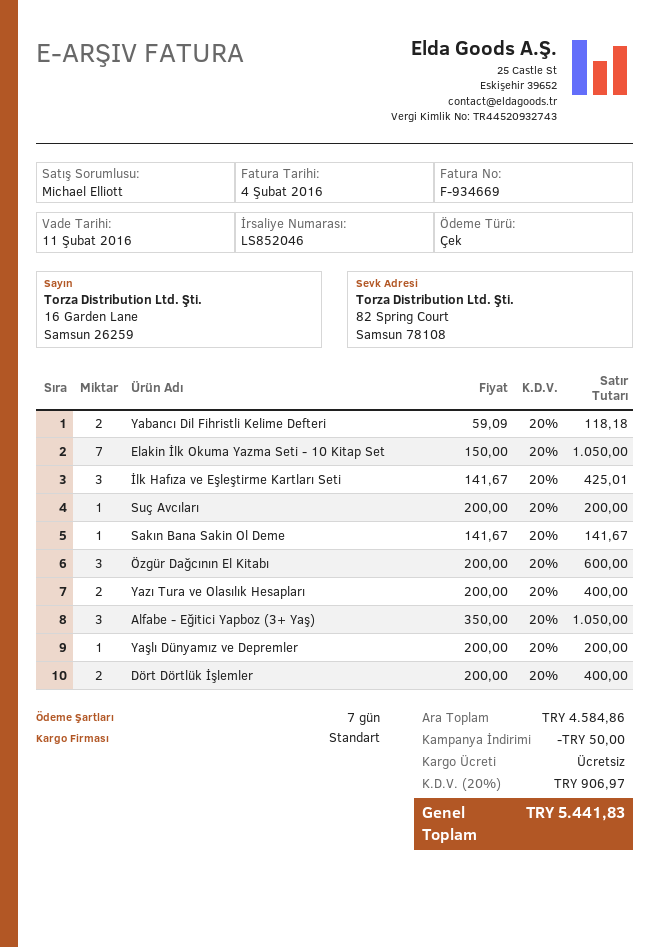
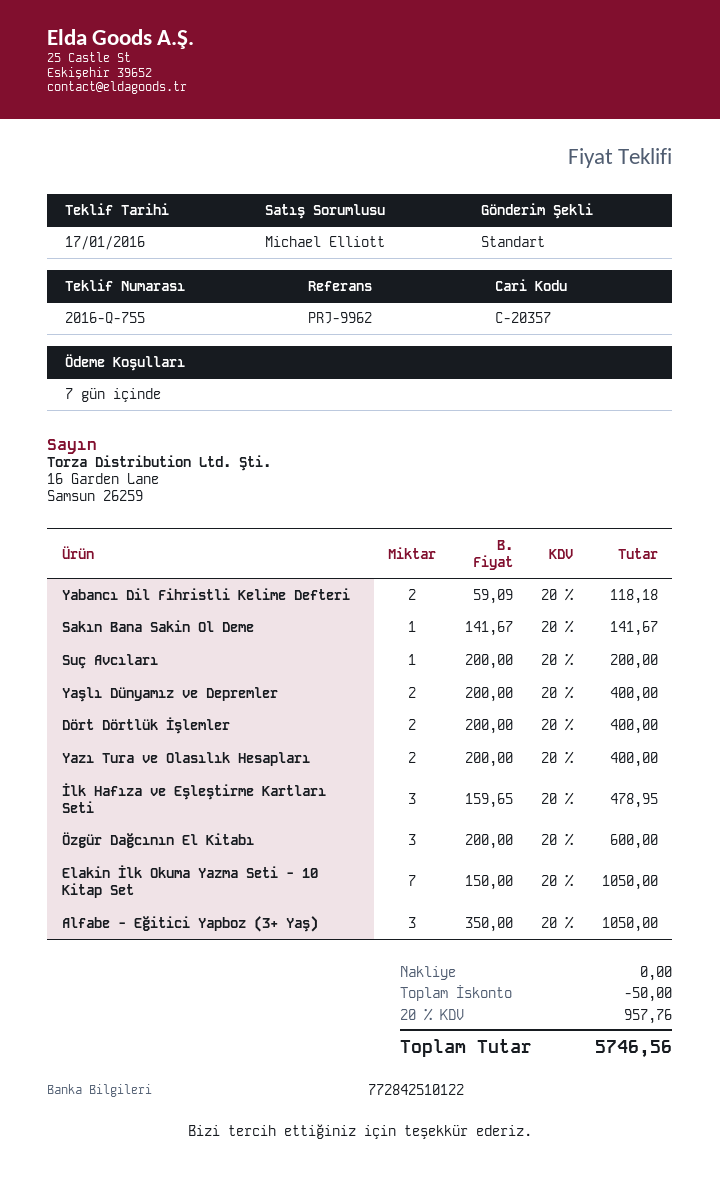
İlk Hafıza ve Eşleştirme Kartları Seti: 3 x 141.67 = 425.01 -> 3 x 159.65 = 478.95
Yaşlı Dünyamız ve Depremler: 1 x 200.00 = 200.00 -> 2 x 200.00 = 400.00
tax: 20% = 906.97 -> 20% = 957.76
total: 5441.83 -> 5746.56

